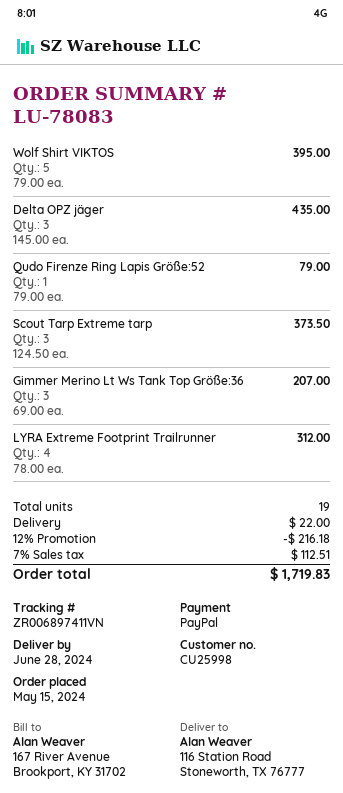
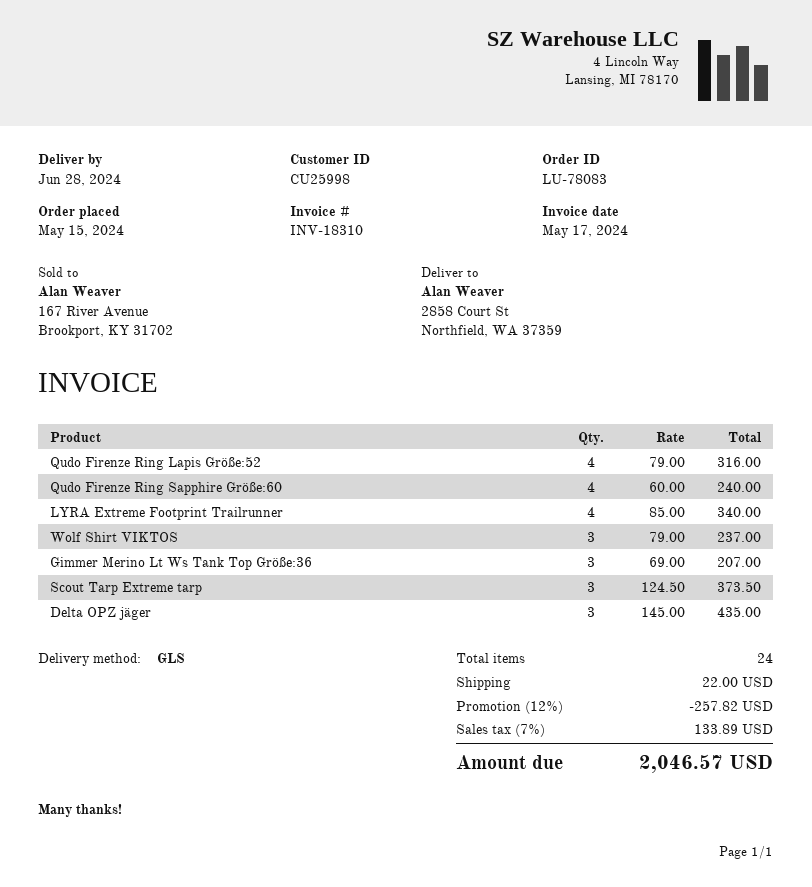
ship to: 116 Station Road, Stoneworth, TX 76777 -> 2858 Court St, Northfield, WA 37359
Wolf Shirt VIKTOS: 5 x 79.00 = 395.00 -> 3 x 79.00 = 237.00
Qudo Firenze Ring Lapis Größe:52: 1 x 79.00 = 79.00 -> 4 x 79.00 = 316.00
LYRA Extreme Footprint Trailrunner: 4 x 78.00 = 312.00 -> 4 x 85.00 = 340.00
Qudo Firenze Ring Sapphire Größe:60: none -> 4 x 60.00 = 240.00
total quantity: 19 -> 24
discount: 12% = 216.18 -> 12% = 257.82
tax: 7% = 112.51 -> 7% = 133.89
total: 1719.83 -> 2046.57

